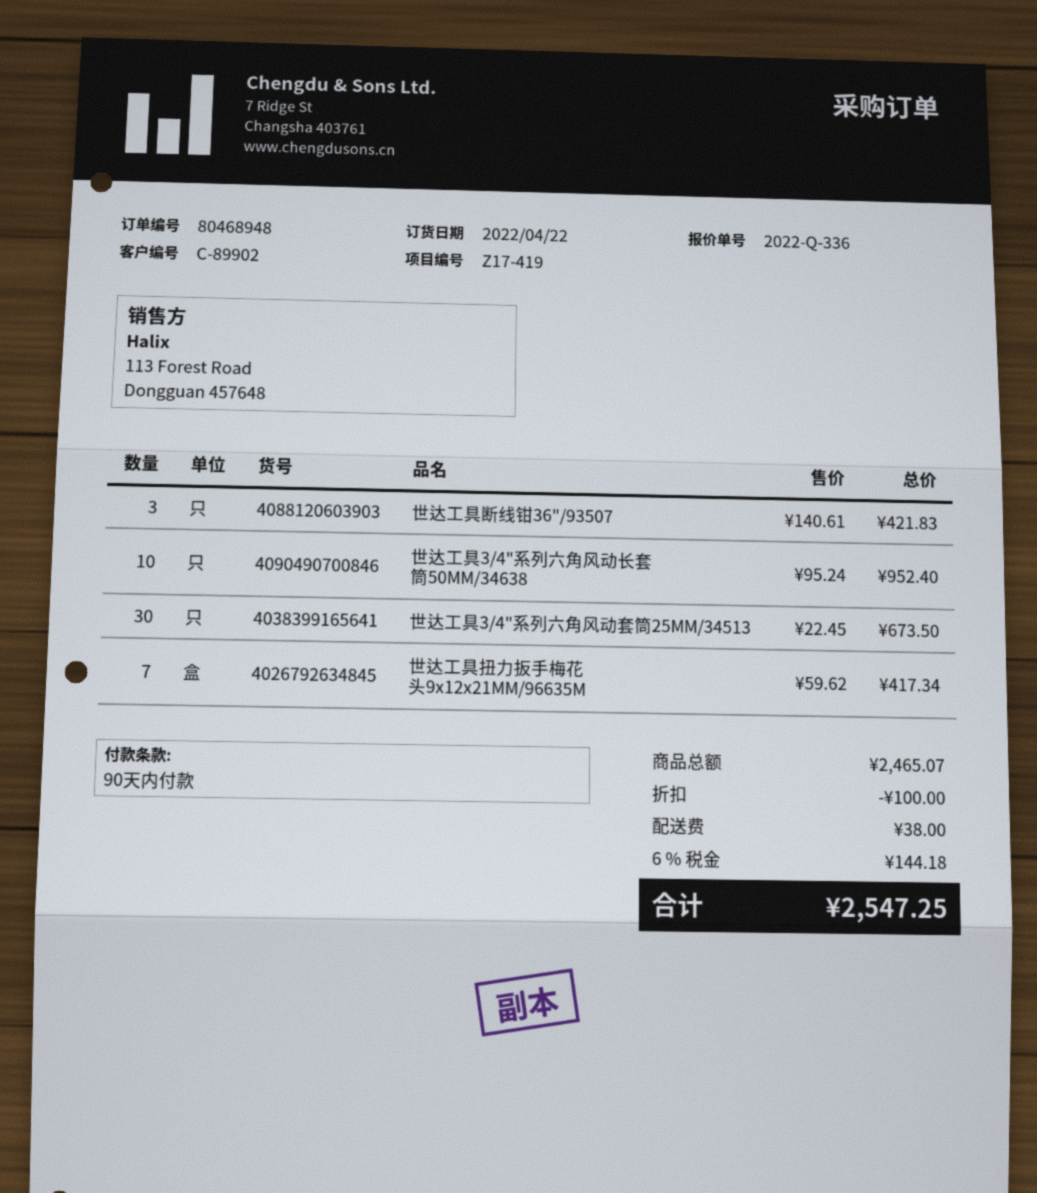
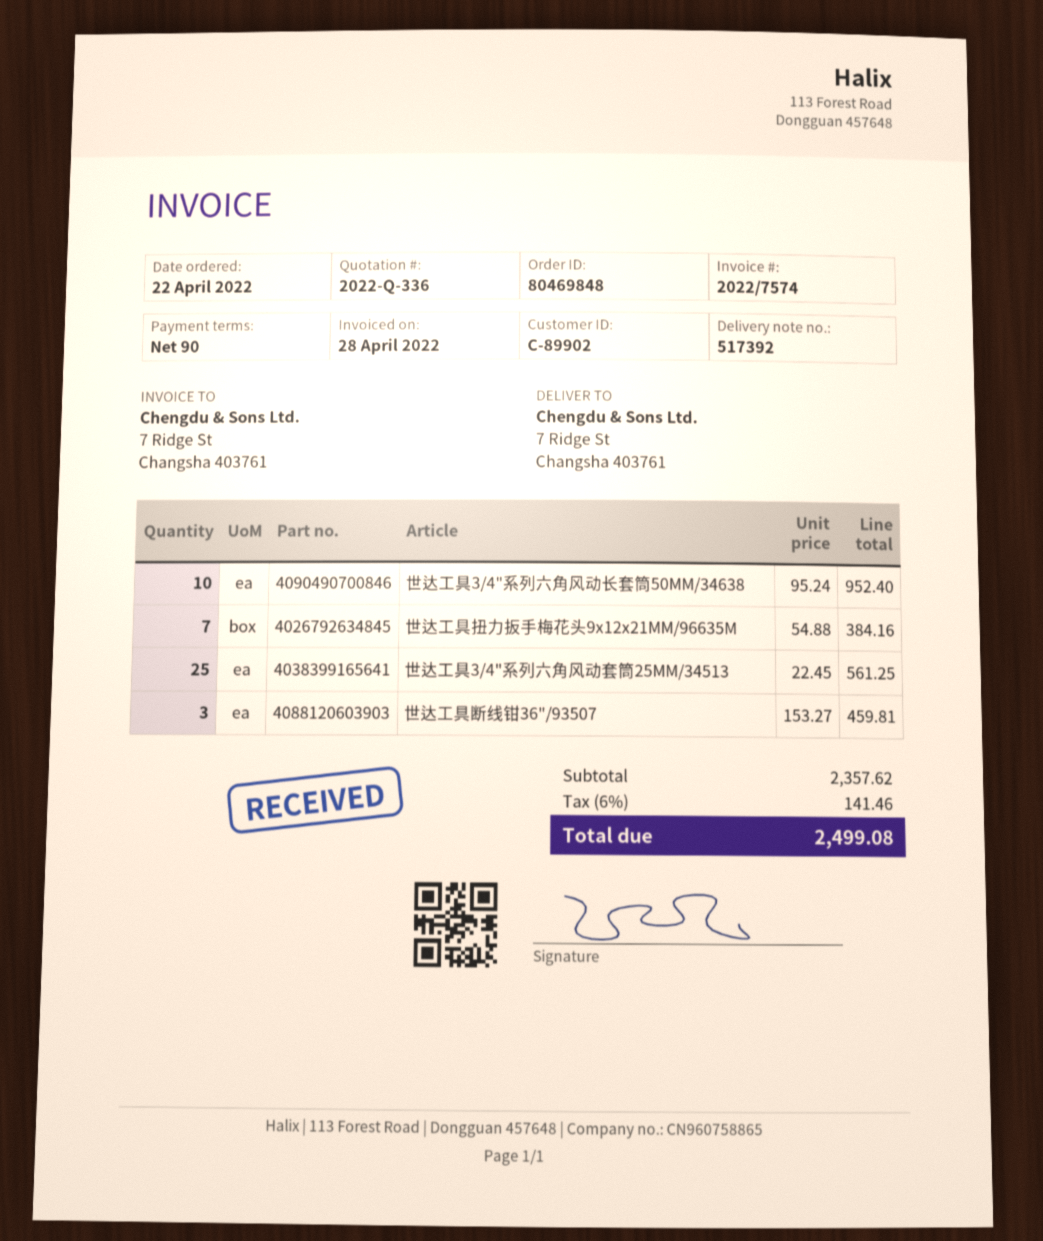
order number: 80468948 -> 80469848
世达工具断线钳36"/93507: 3 x 140.61 = 421.83 -> 3 x 153.27 = 459.81
世达工具3/4"系列六角风动套筒25MM/34513: 30 x 22.45 = 673.50 -> 25 x 22.45 = 561.25
世达工具扭力扳手梅花头9x12x21MM/96635M: 7 x 59.62 = 417.34 -> 7 x 54.88 = 384.16
subtotal: 2465.07 -> 2357.62
discount: 100.00 -> none
shipping: 38.00 -> none
tax: 6% = 144.18 -> 6% = 141.46
total: 2547.25 -> 2499.08

